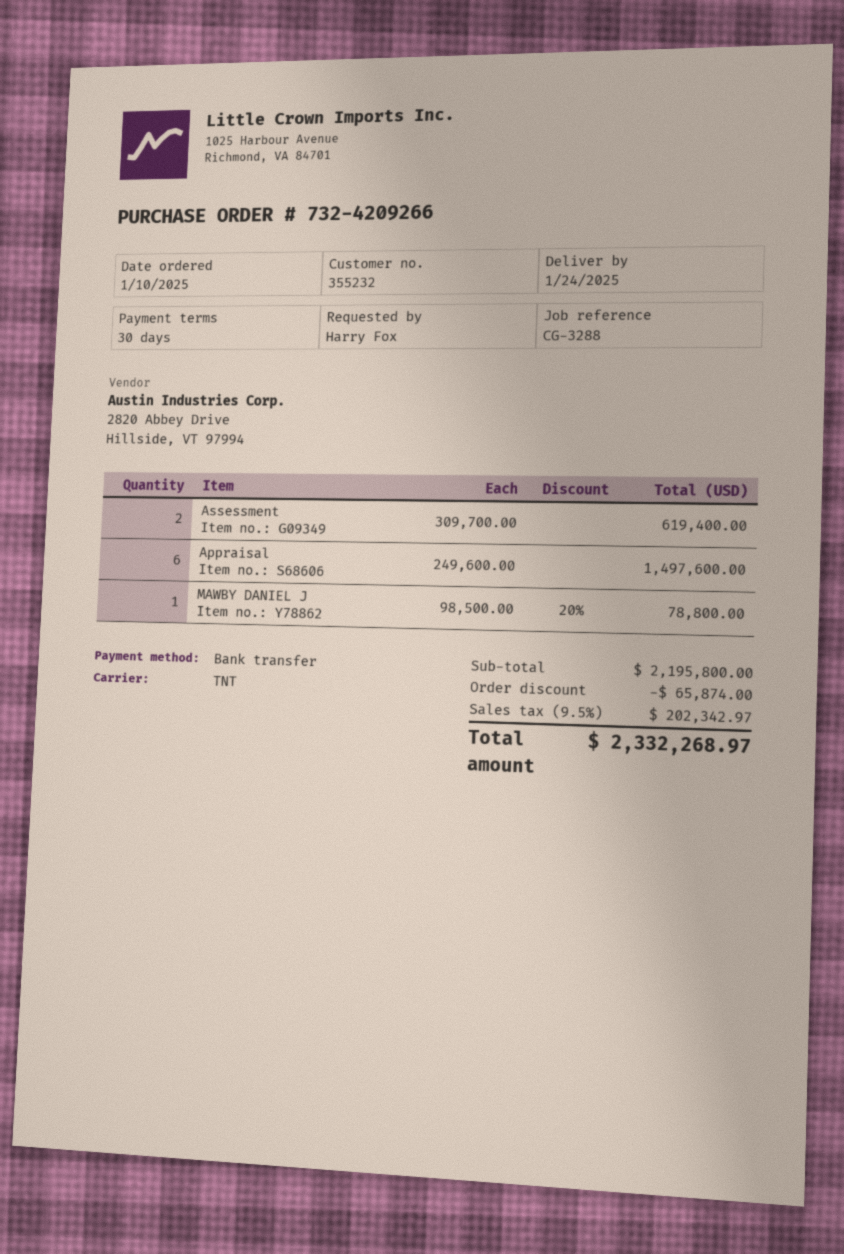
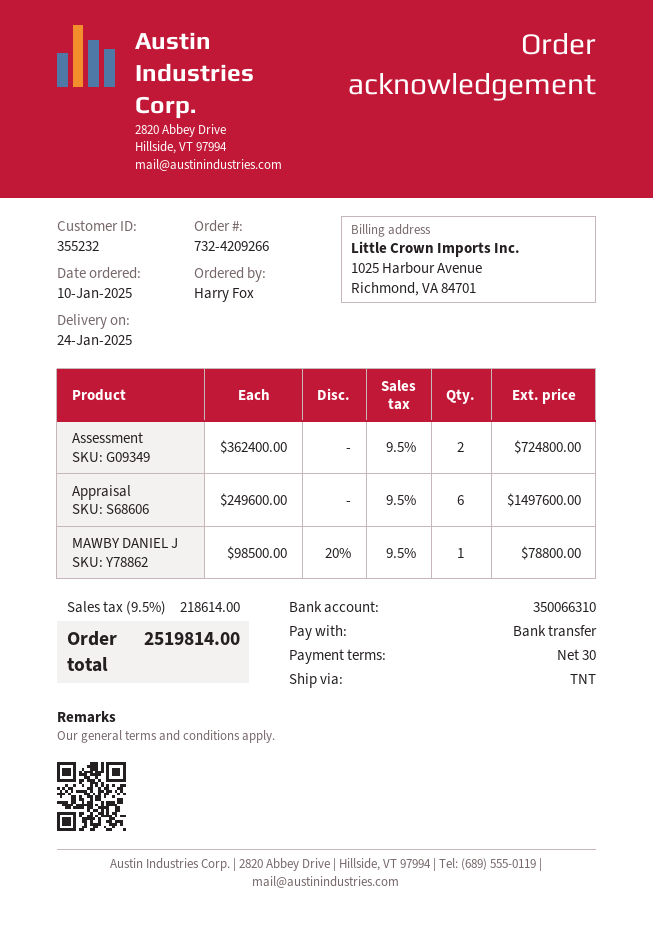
Assessment: 2 x 309700.00 = 619400.00 -> 2 x 362400.00 = 724800.00
discount: 65874.00 -> none
tax: 9.5% = 202342.97 -> 9.5% = 218614.00
total: 2332268.97 -> 2519814.00

